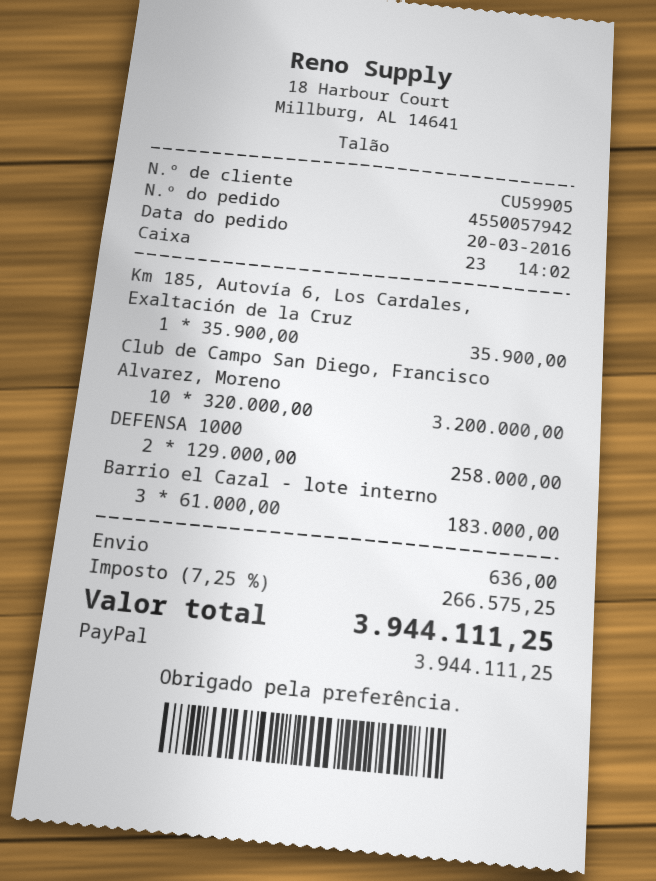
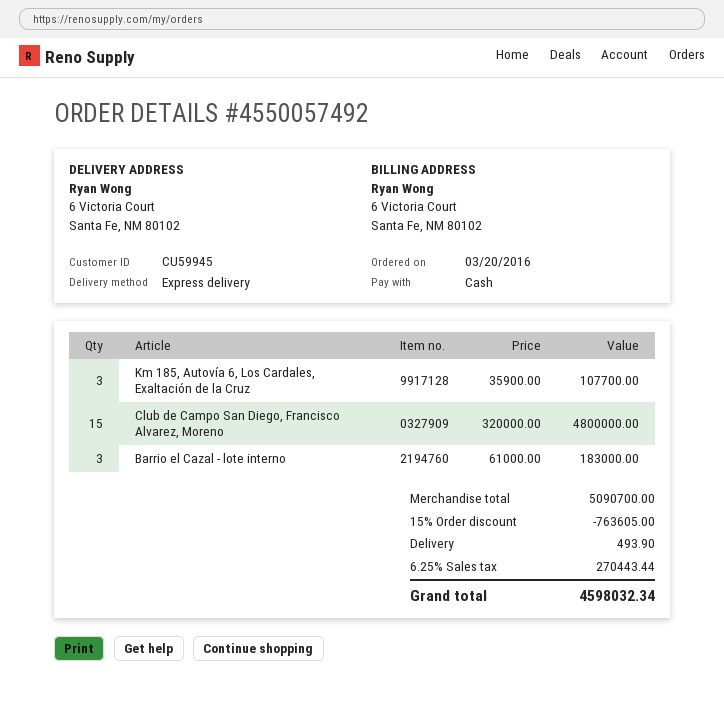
order number: 4550057942 -> 4550057492
customer number: CU59905 -> CU59945
payment method: PayPal -> cash
Km 185, Autovía 6, Los Cardales, Exaltación de la Cruz: 1 x 35900.00 = 35900.00 -> 3 x 35900.00 = 107700.00
Club de Campo San Diego, Francisco Alvarez, Moreno: 10 x 320000.00 = 3200000.00 -> 15 x 320000.00 = 4800000.00
DEFENSA 1000: 2 x 129000.00 = 258000.00 -> none
discount: none -> 15% = 763605.00
shipping: 636.00 -> 493.90
tax: 7.25% = 266575.25 -> 6.25% = 270443.44
total: 3944111.25 -> 4598032.34

